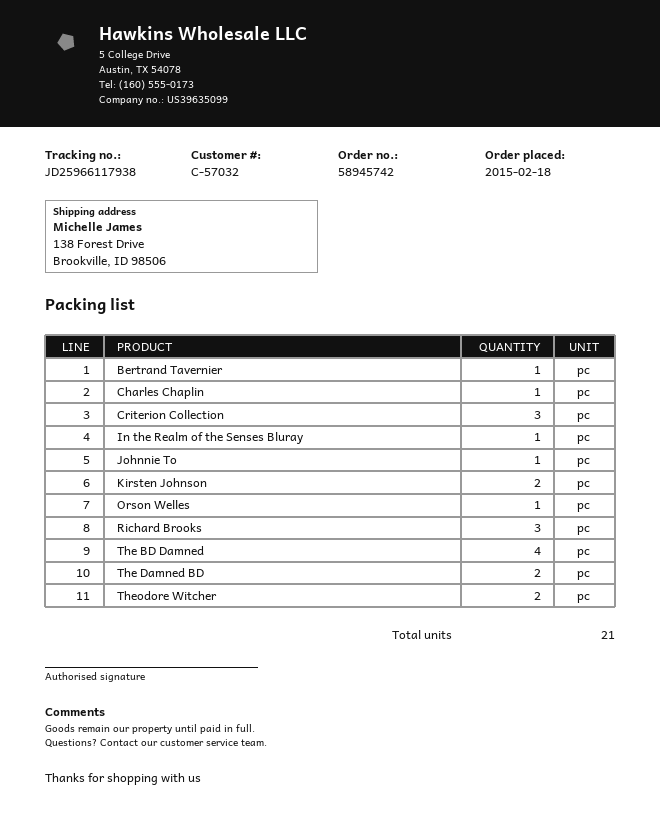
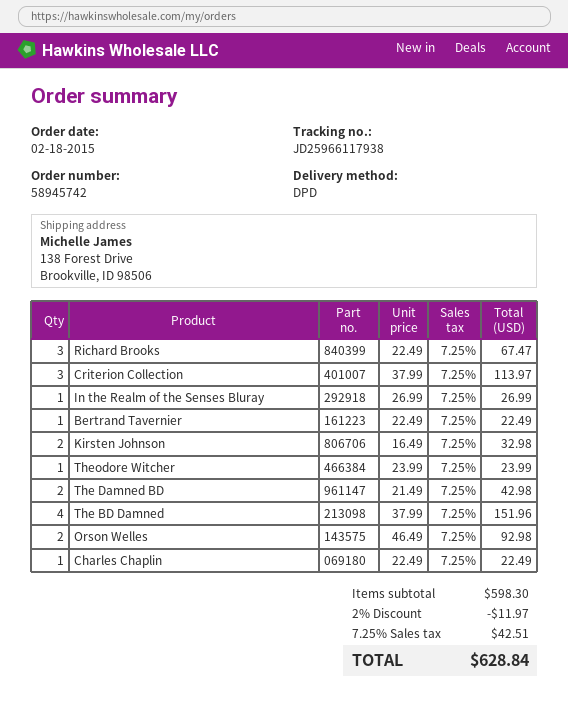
Johnnie To: 1 -> none
Orson Welles: 1 -> 2
Theodore Witcher: 2 -> 1

